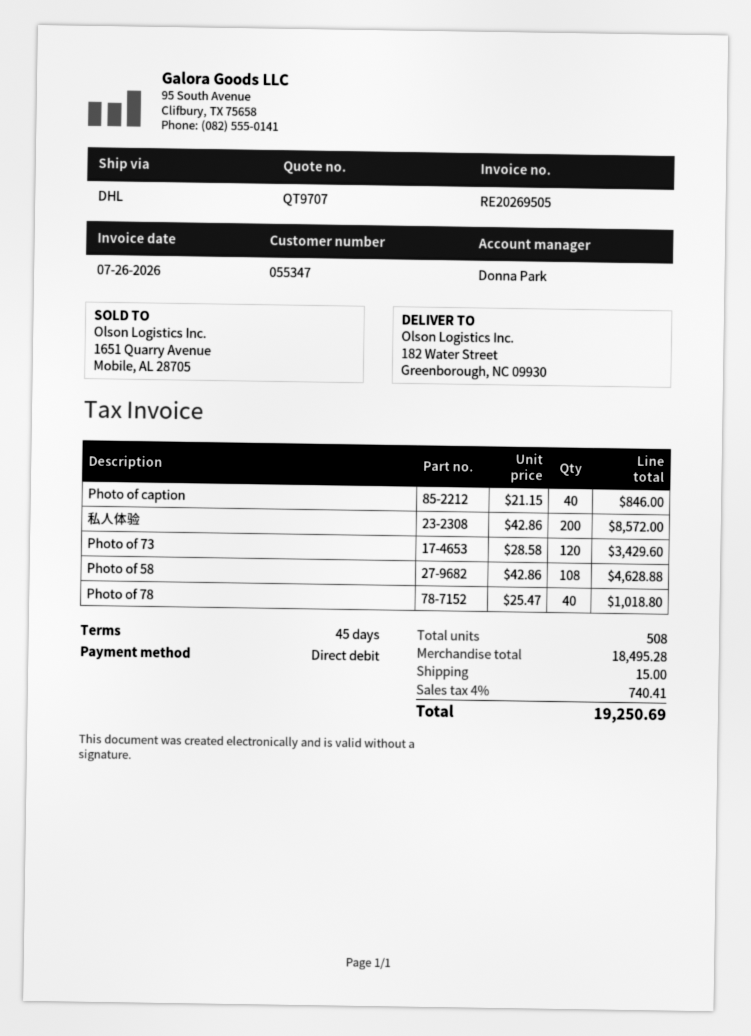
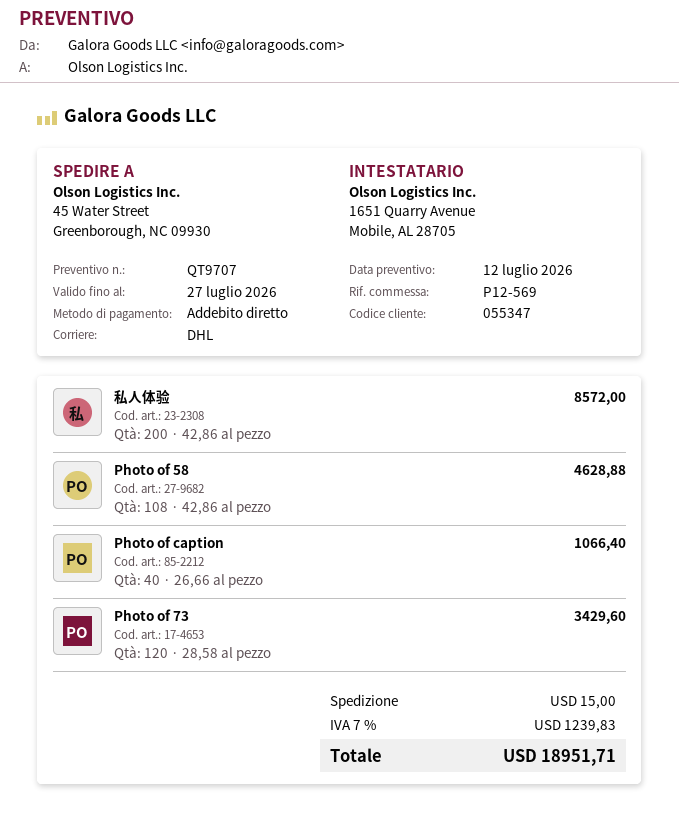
ship to: 182 Water Street, Greenborough, NC 09930 -> 45 Water Street, Greenborough, NC 09930
Photo of caption: 40 x 21.15 = 846.00 -> 40 x 26.66 = 1066.40
Photo of 78: 40 x 25.47 = 1018.80 -> none
tax: 4% = 740.41 -> 7% = 1239.83
total: 19250.69 -> 18951.71

